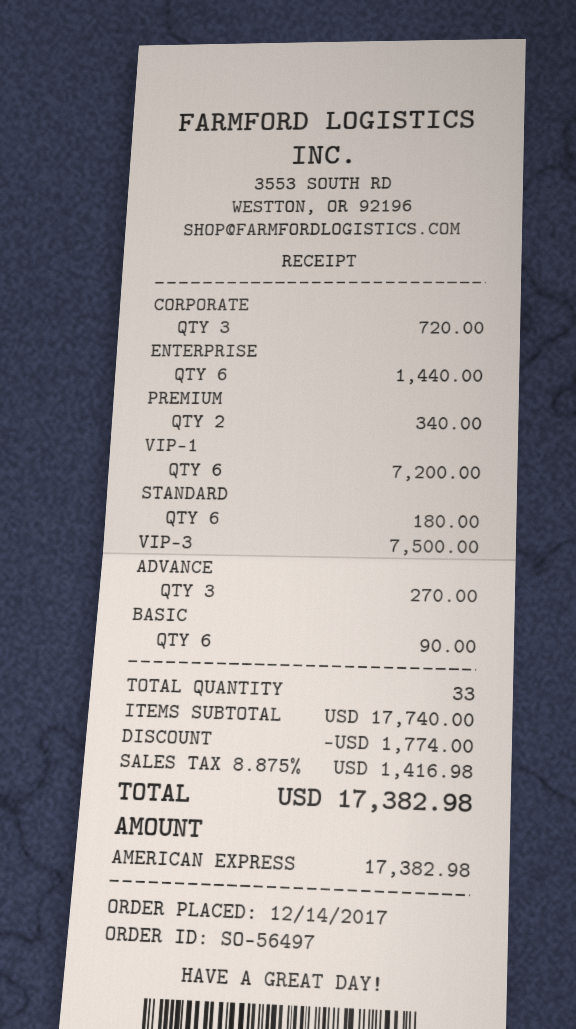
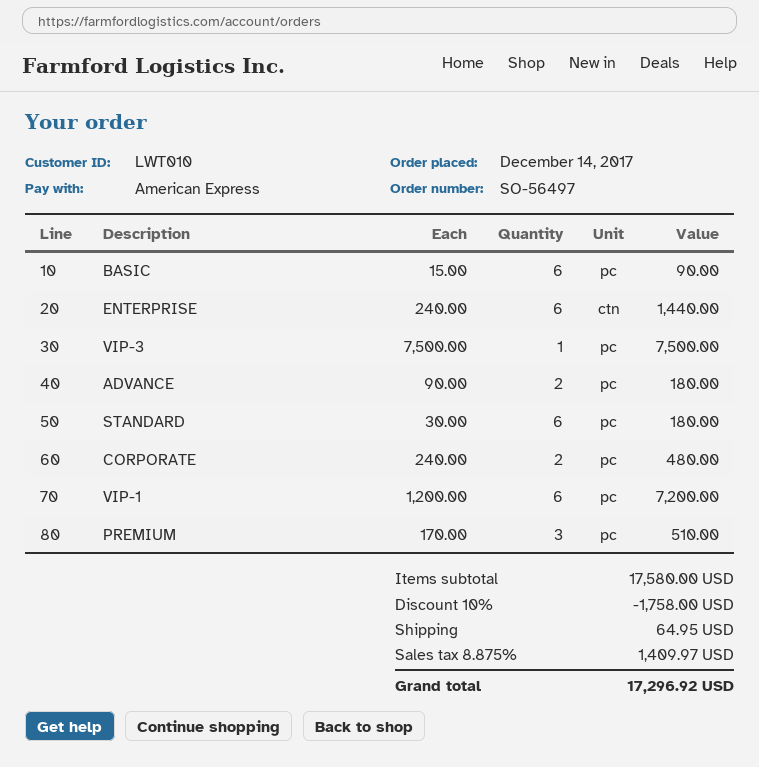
CORPORATE: 3 for 720.00 -> 2 for 480.00
PREMIUM: 2 for 340.00 -> 3 for 510.00
ADVANCE: 3 for 270.00 -> 2 for 180.00
subtotal: 17740.00 -> 17580.00
discount: 1774.00 -> 1758.00
shipping: none -> 64.95
tax: 8.875% = 1416.98 -> 8.875% = 1409.97
total: 17382.98 -> 17296.92

